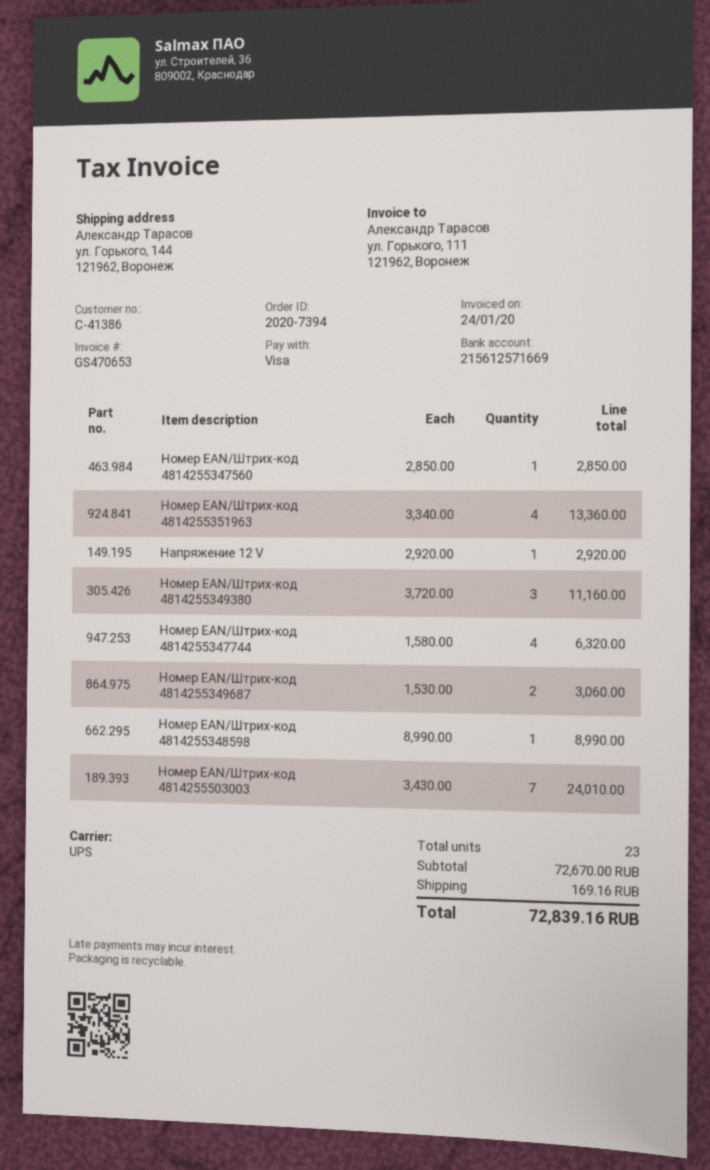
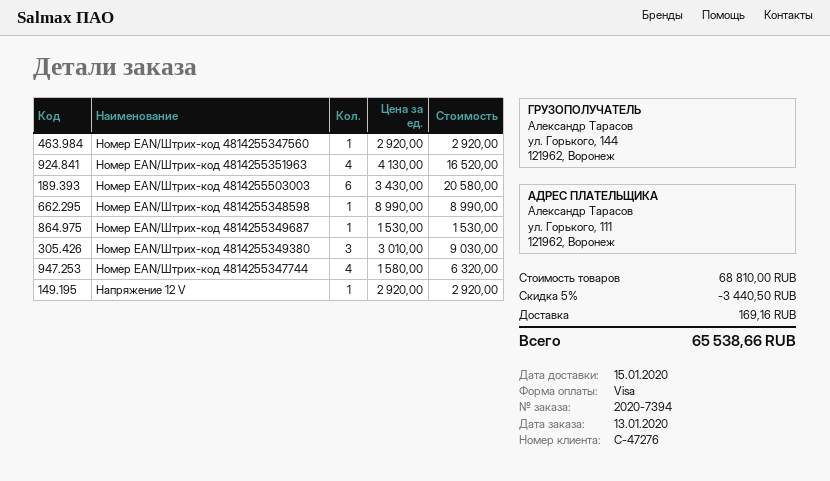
customer number: C-41386 -> C-47276
Номер EAN/Штрих-код 4814255347560: 1 x 2850.00 = 2850.00 -> 1 x 2920.00 = 2920.00
Номер EAN/Штрих-код 4814255351963: 4 x 3340.00 = 13360.00 -> 4 x 4130.00 = 16520.00
Номер EAN/Штрих-код 4814255349380: 3 x 3720.00 = 11160.00 -> 3 x 3010.00 = 9030.00
Номер EAN/Штрих-код 4814255349687: 2 x 1530.00 = 3060.00 -> 1 x 1530.00 = 1530.00
Номер EAN/Штрих-код 4814255503003: 7 x 3430.00 = 24010.00 -> 6 x 3430.00 = 20580.00
subtotal: 72670.00 -> 68810.00
discount: none -> 5% = 3440.50
total: 72839.16 -> 65538.66

